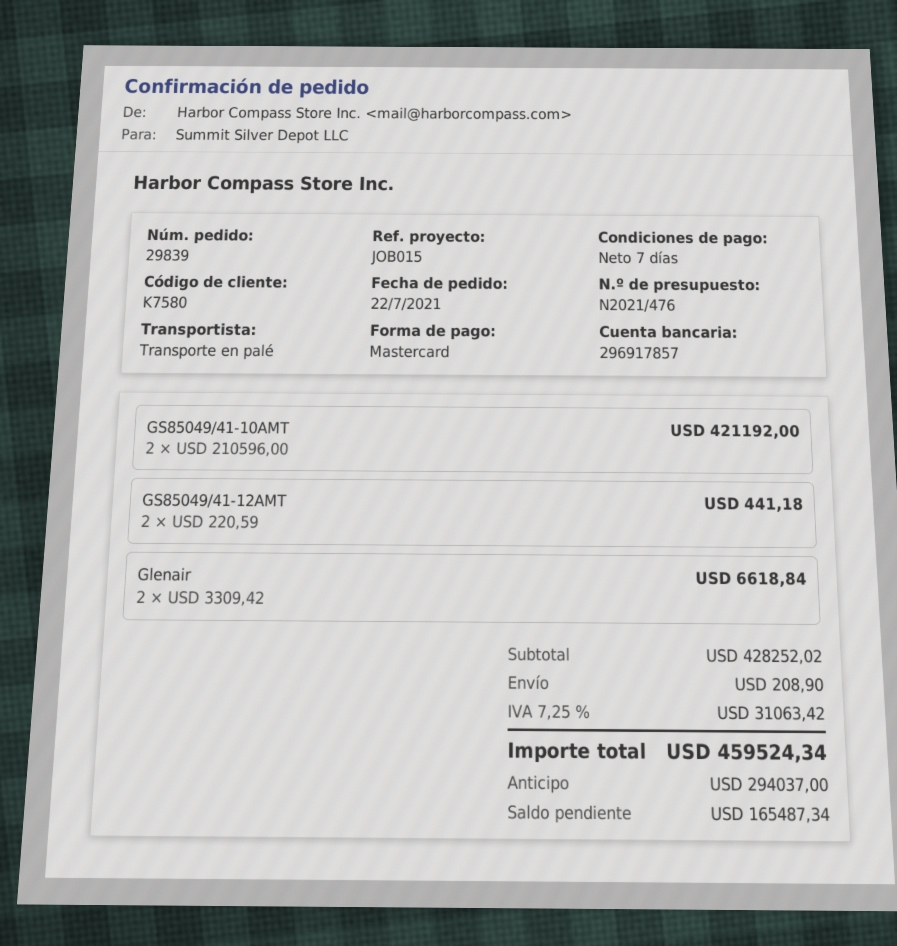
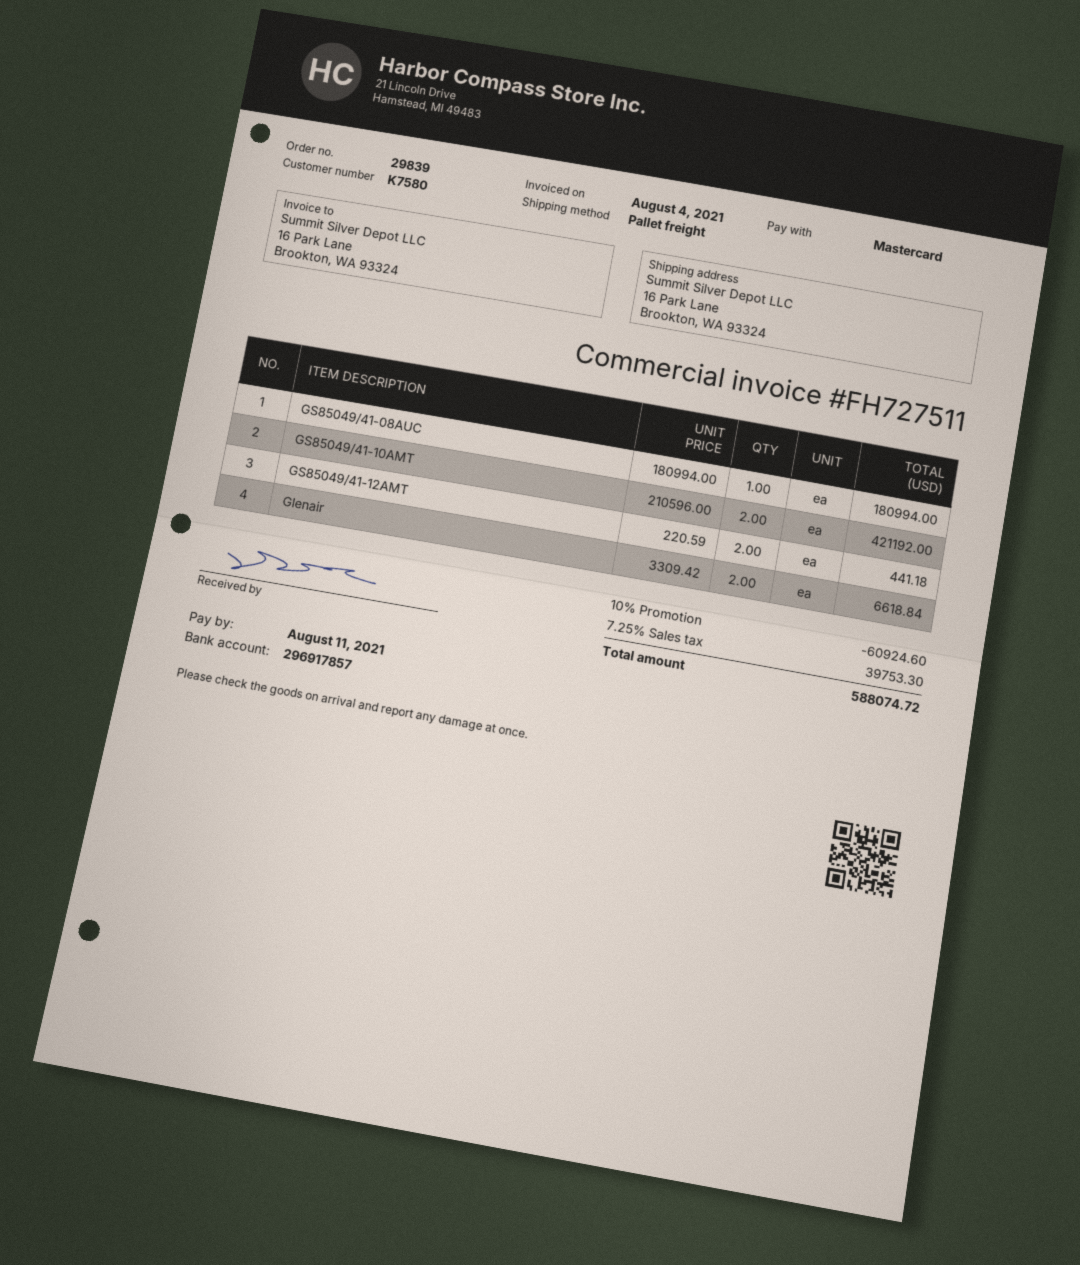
GS85049/41-08AUC: none -> 1 x 180994.00 = 180994.00
discount: none -> 10% = 60924.60
shipping: 208.90 -> none
tax: 7.25% = 31063.42 -> 7.25% = 39753.30
total: 459524.34 -> 588074.72

